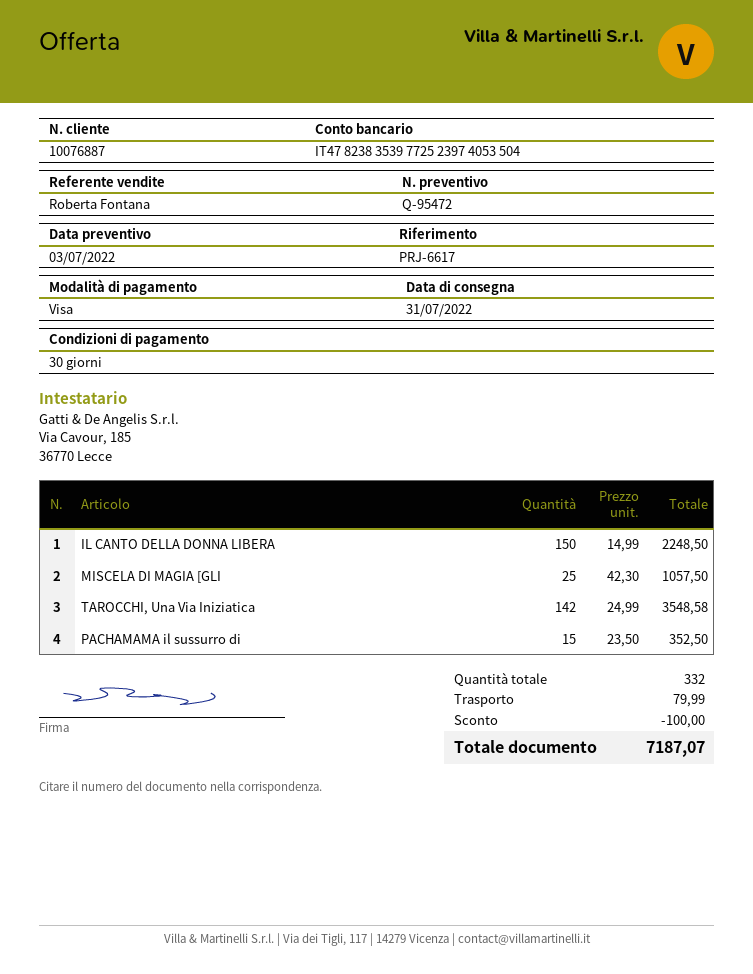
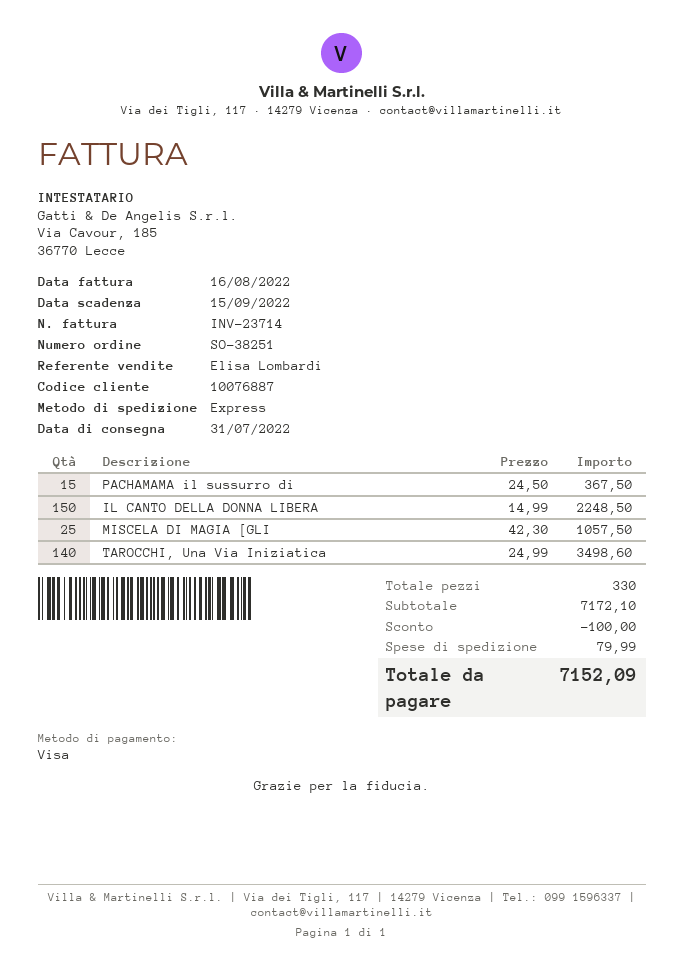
sales rep: Roberta Fontana -> Elisa Lombardi
TAROCCHI, Una Via Iniziatica: 142 x 24.99 = 3548.58 -> 140 x 24.99 = 3498.60
PACHAMAMA il sussurro di: 15 x 23.50 = 352.50 -> 15 x 24.50 = 367.50
total quantity: 332 -> 330
total: 7187.07 -> 7152.09

